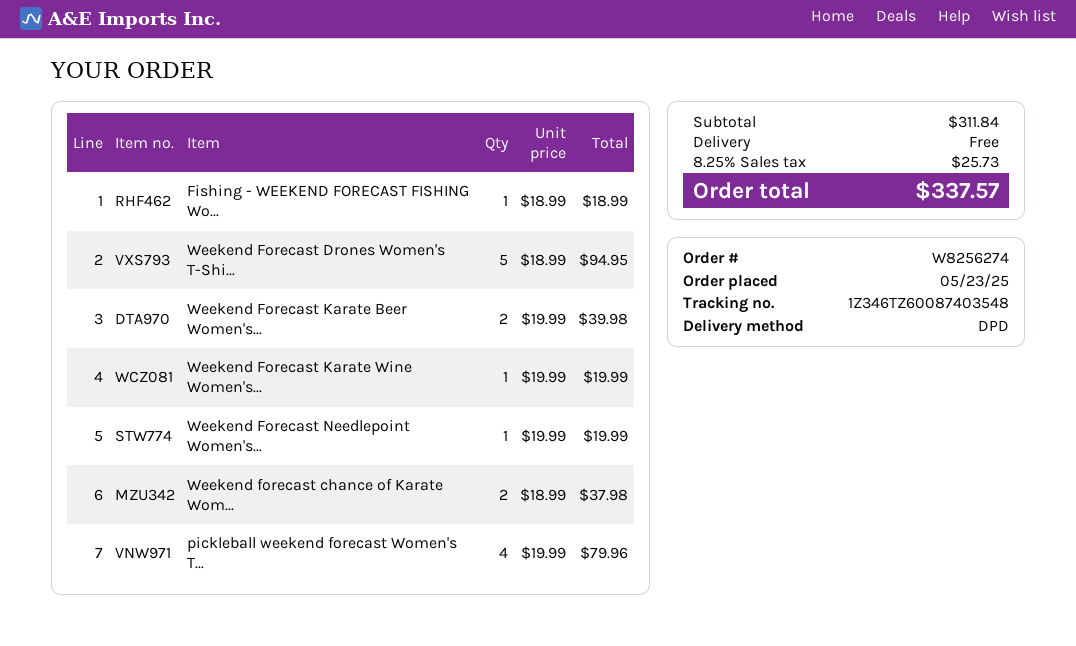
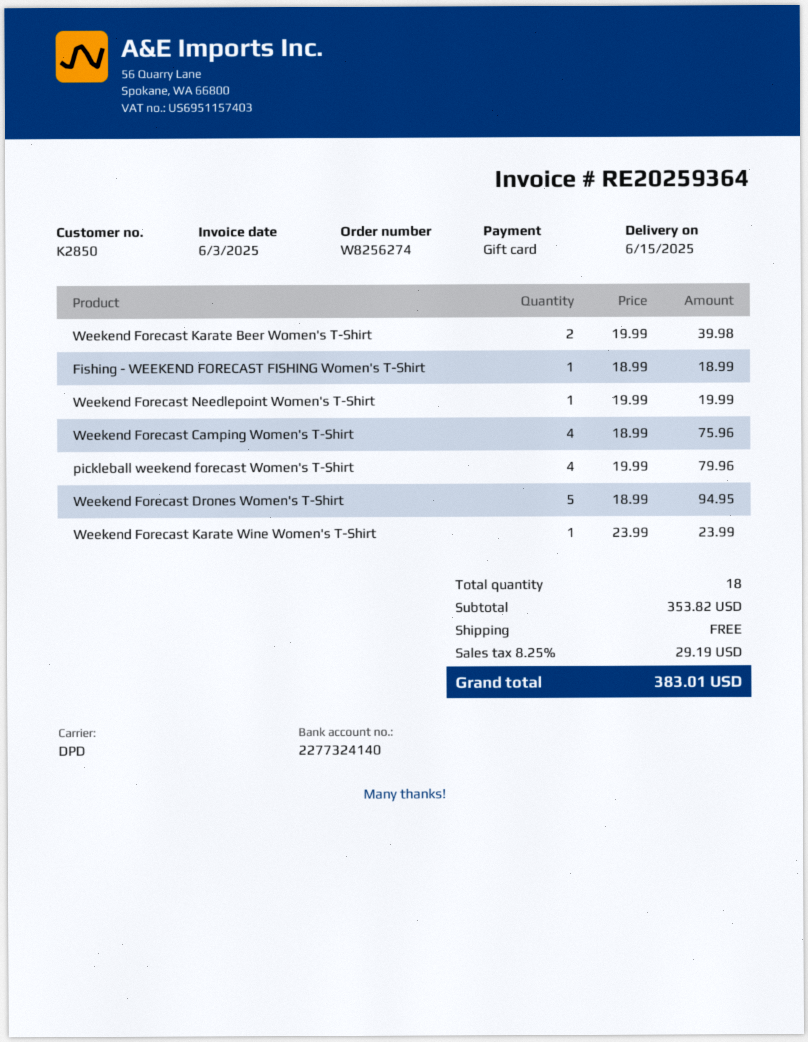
Weekend Forecast Karate Wine Women's...: 1 x 19.99 = 19.99 -> 1 x 23.99 = 23.99
Weekend forecast chance of Karate Wom...: 2 x 18.99 = 37.98 -> none
Weekend Forecast Camping Women's T-Shirt: none -> 4 x 18.99 = 75.96
subtotal: 311.84 -> 353.82
tax: 8.25% = 25.73 -> 8.25% = 29.19
total: 337.57 -> 383.01

